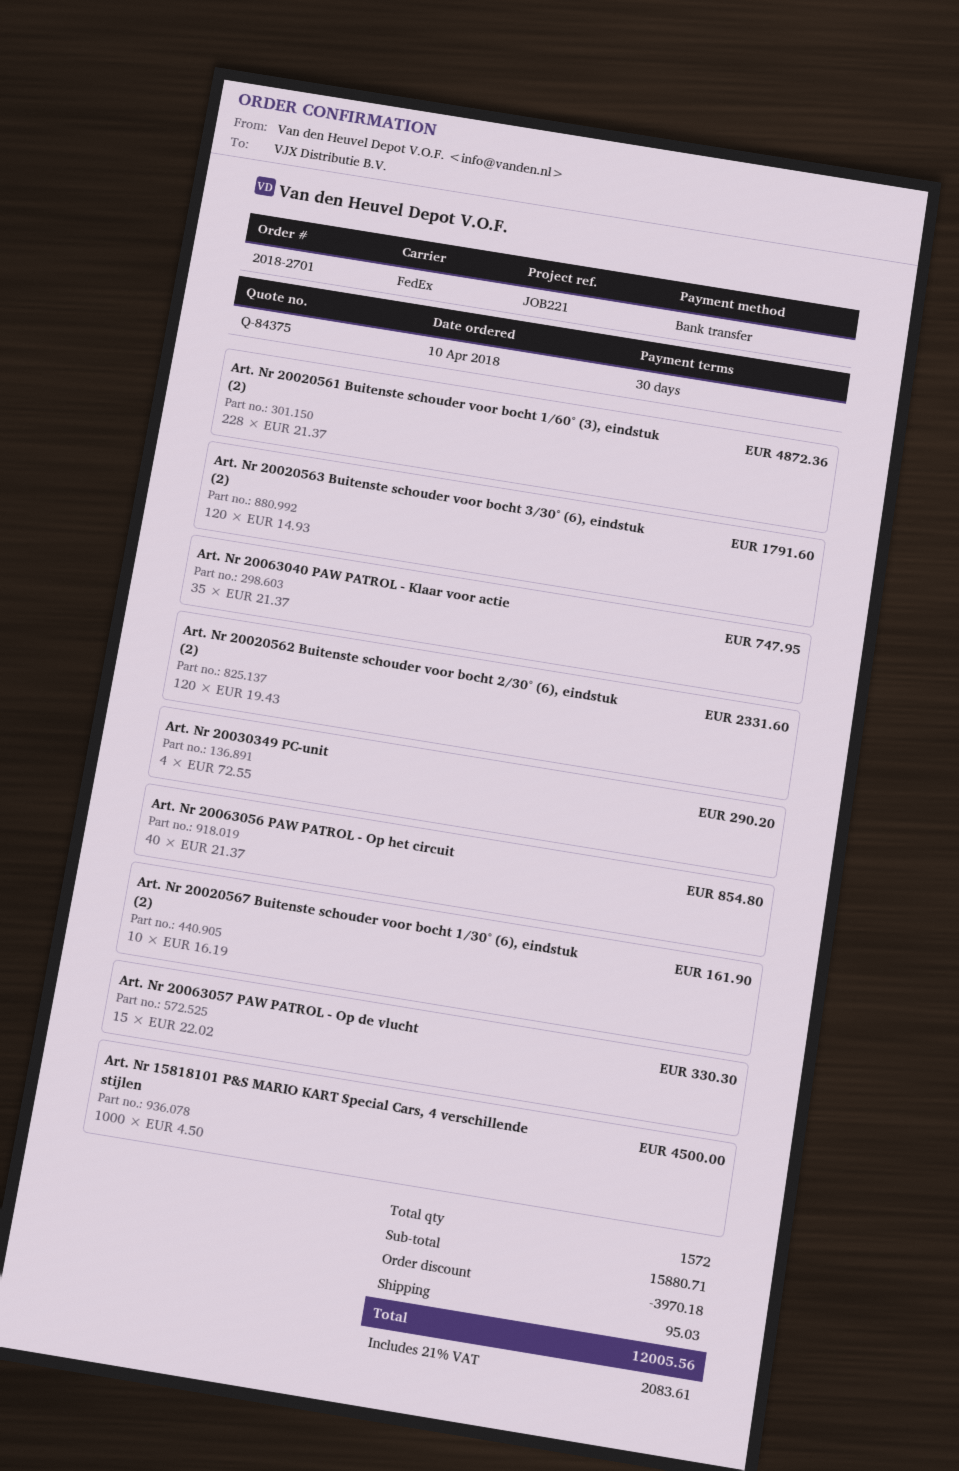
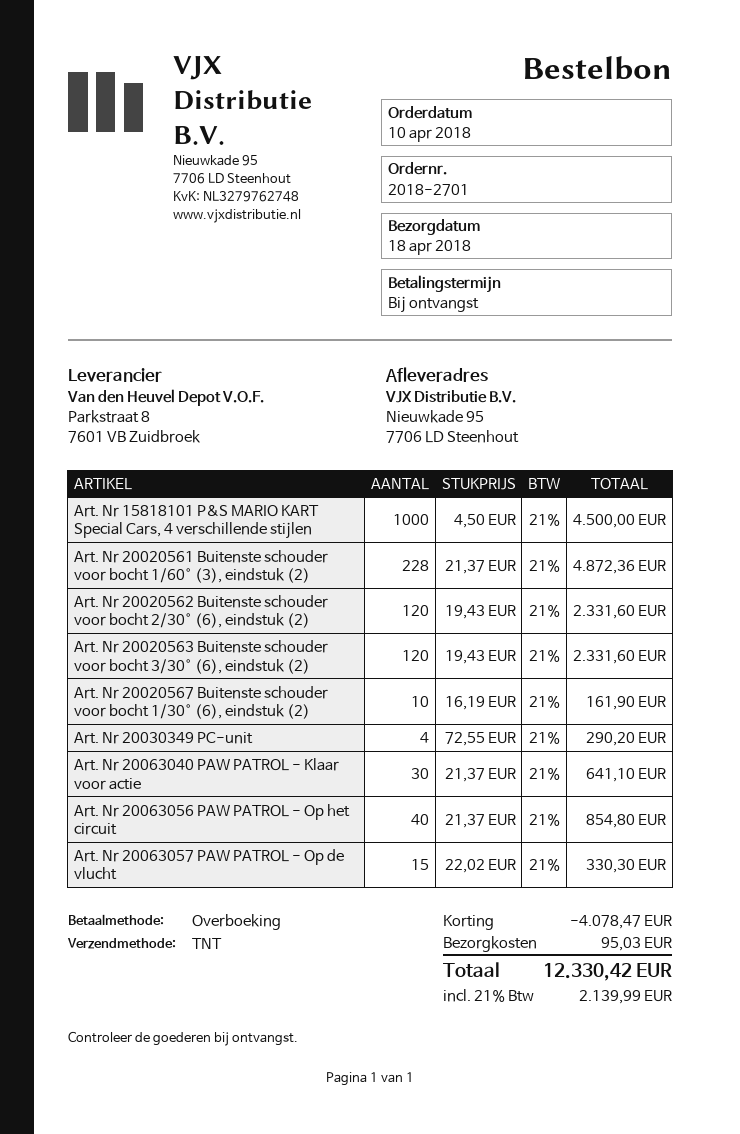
payment terms: 30 days -> on receipt
shipping method: FedEx -> TNT
Art. Nr 20020563 Buitenste schouder voor bocht 3/30° (6), eindstuk (2): 120 x 14.93 = 1791.60 -> 120 x 19.43 = 2331.60
Art. Nr 20063040 PAW PATROL - Klaar voor actie: 35 x 21.37 = 747.95 -> 30 x 21.37 = 641.10
discount: 3970.18 -> 4078.47
tax: 21% = 2083.61 -> 21% = 2139.99
total: 12005.56 -> 12330.42

